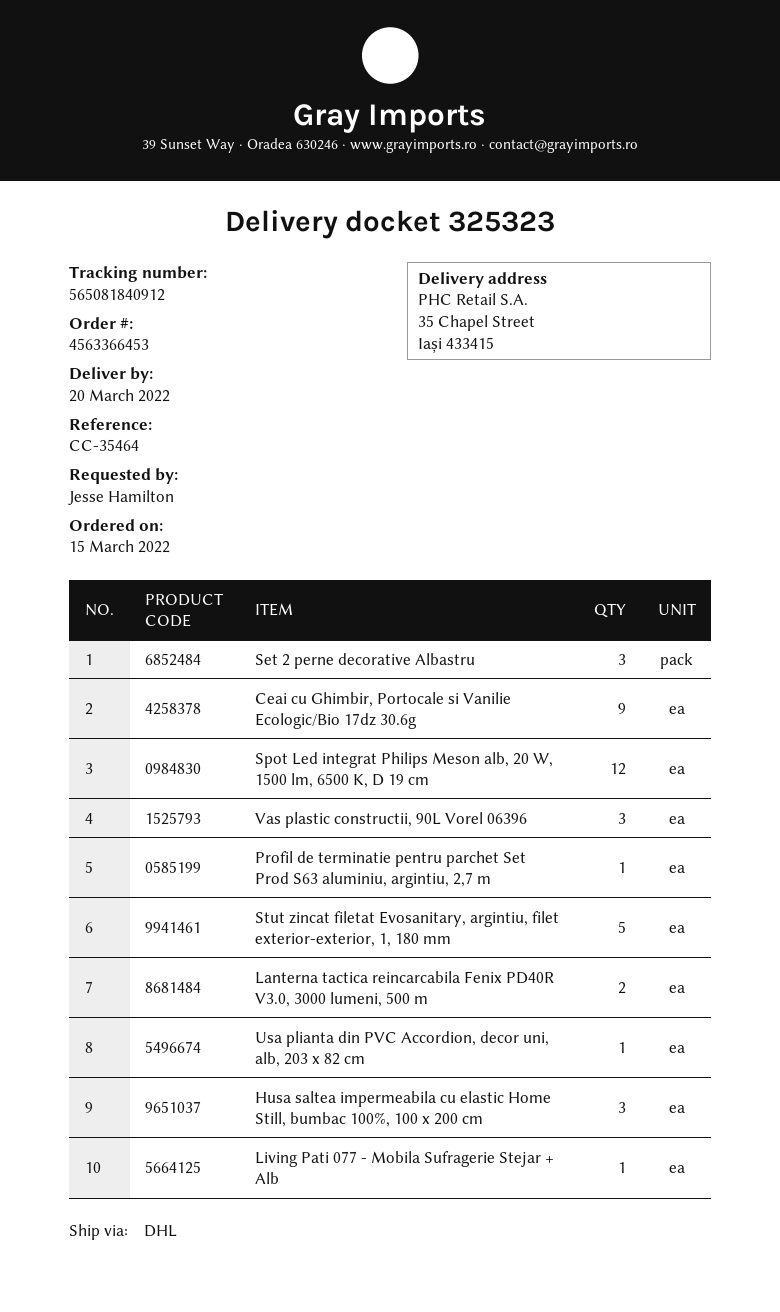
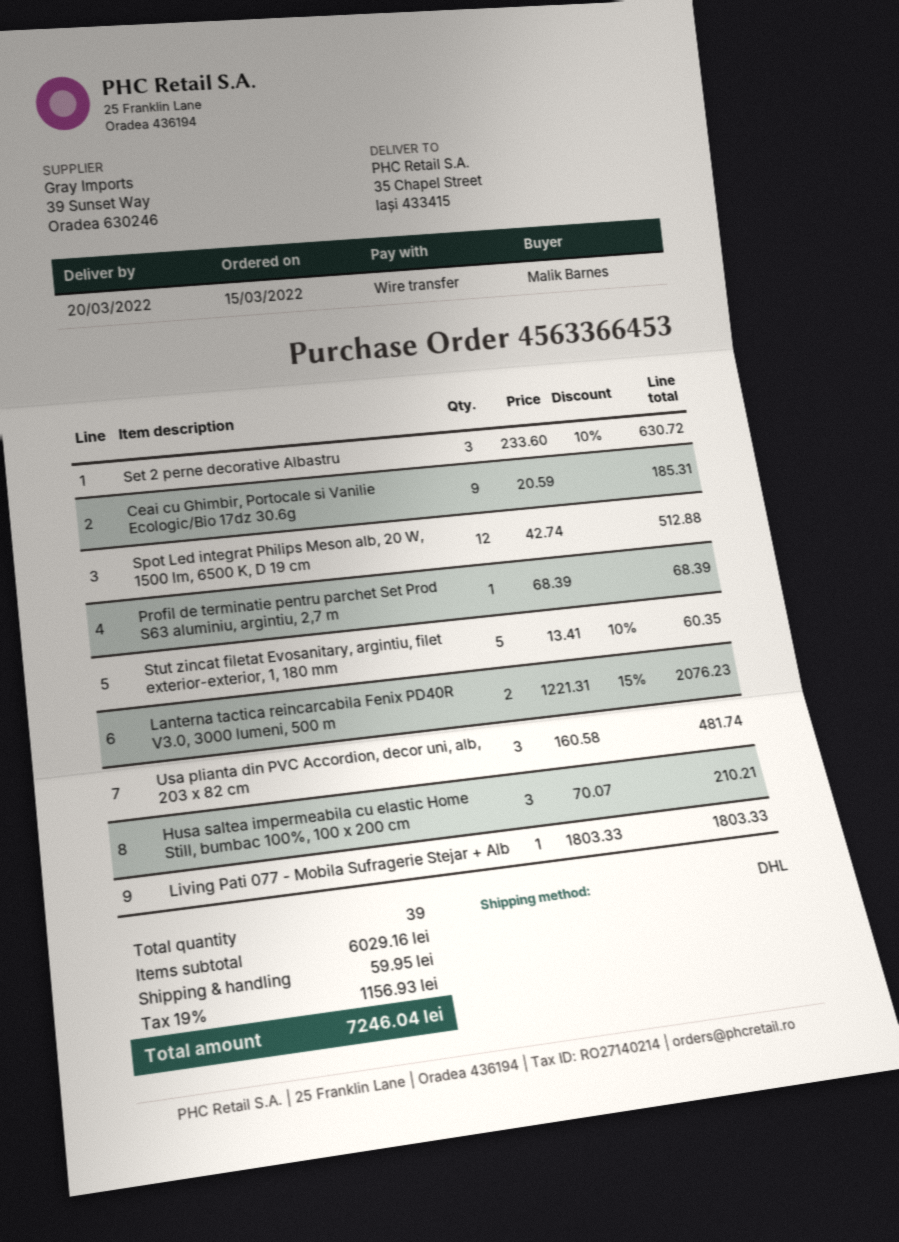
ordered by: Jesse Hamilton -> Malik Barnes
Vas plastic constructii, 90L Vorel 06396: 3 -> none
Usa plianta din PVC Accordion, decor uni, alb, 203 x 82 cm: 1 -> 3

